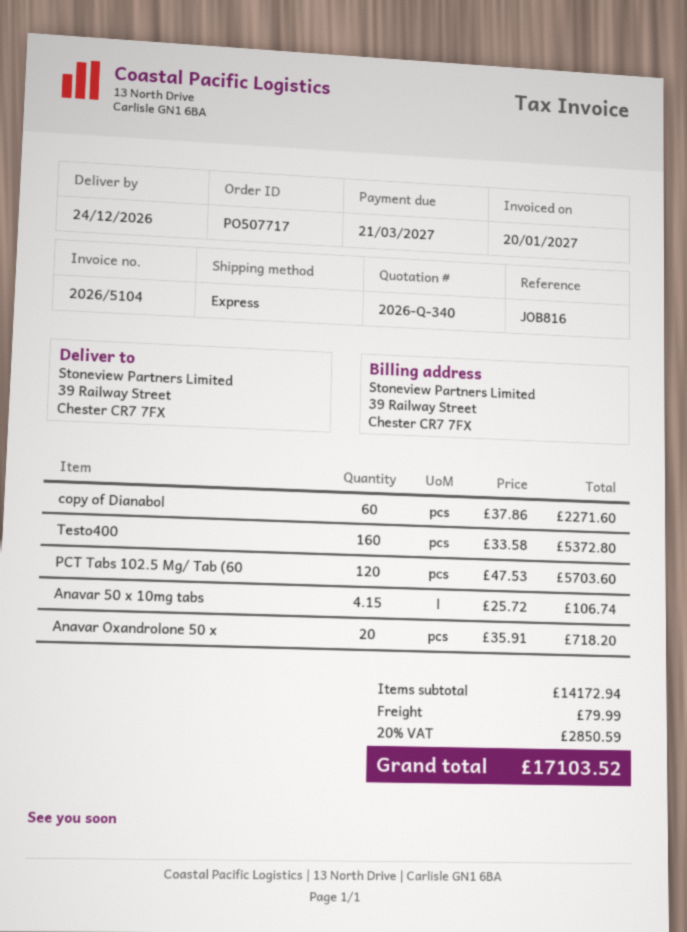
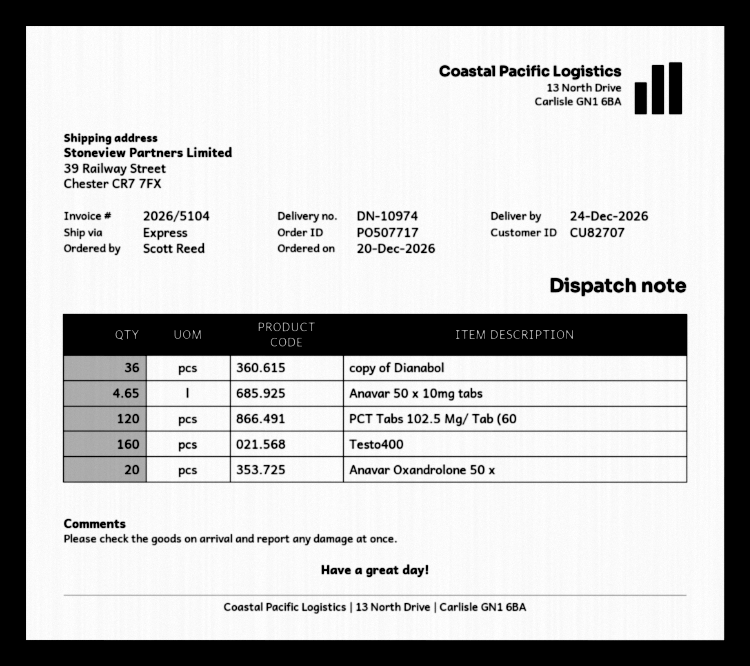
copy of Dianabol: 60 -> 36
Anavar 50 x 10mg tabs: 4.15 -> 4.65

